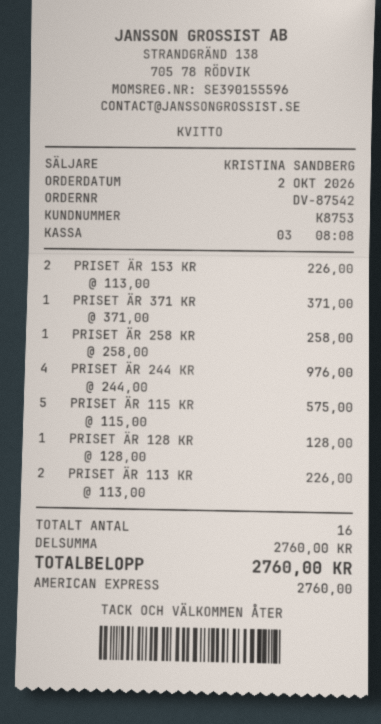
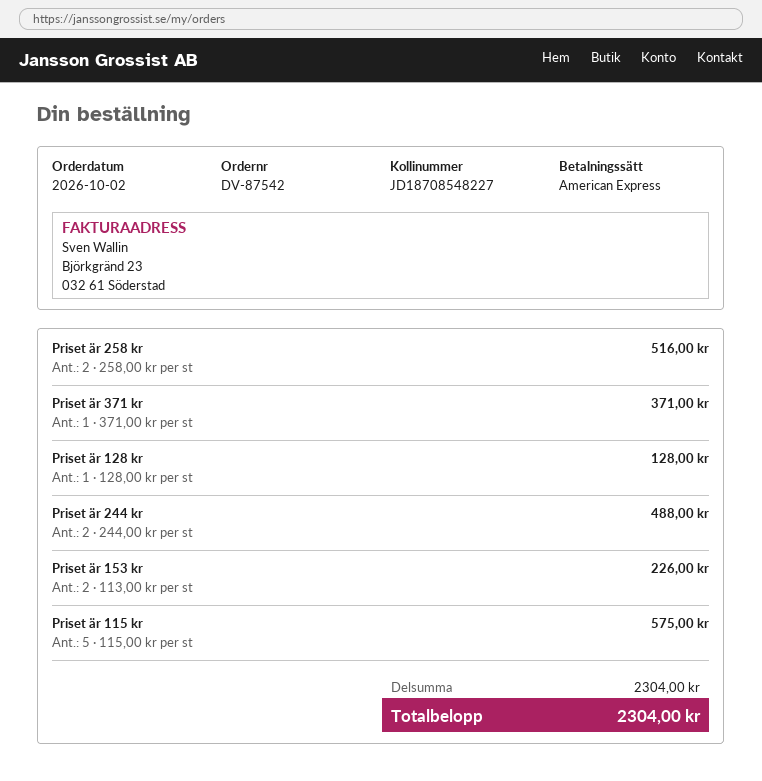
PRISET ÄR 258 KR: 1 x 258.00 = 258.00 -> 2 x 258.00 = 516.00
PRISET ÄR 244 KR: 4 x 244.00 = 976.00 -> 2 x 244.00 = 488.00
PRISET ÄR 113 KR: 2 x 113.00 = 226.00 -> none
subtotal: 2760.00 -> 2304.00
total: 2760.00 -> 2304.00

